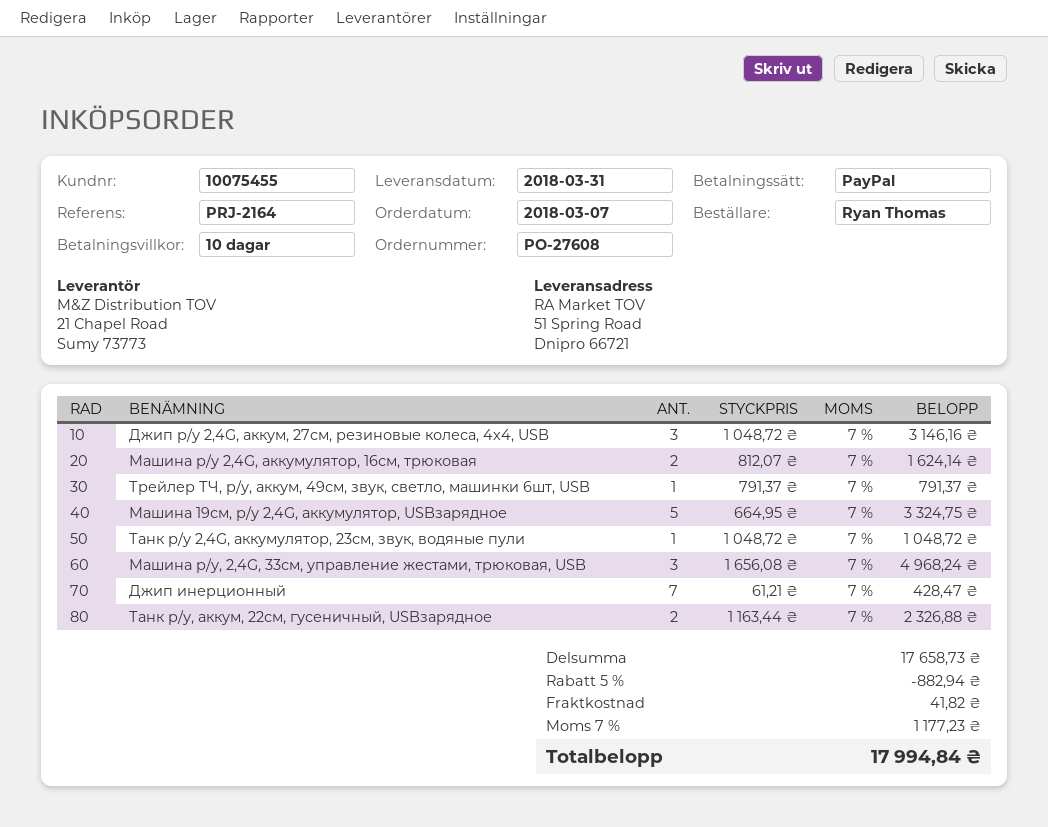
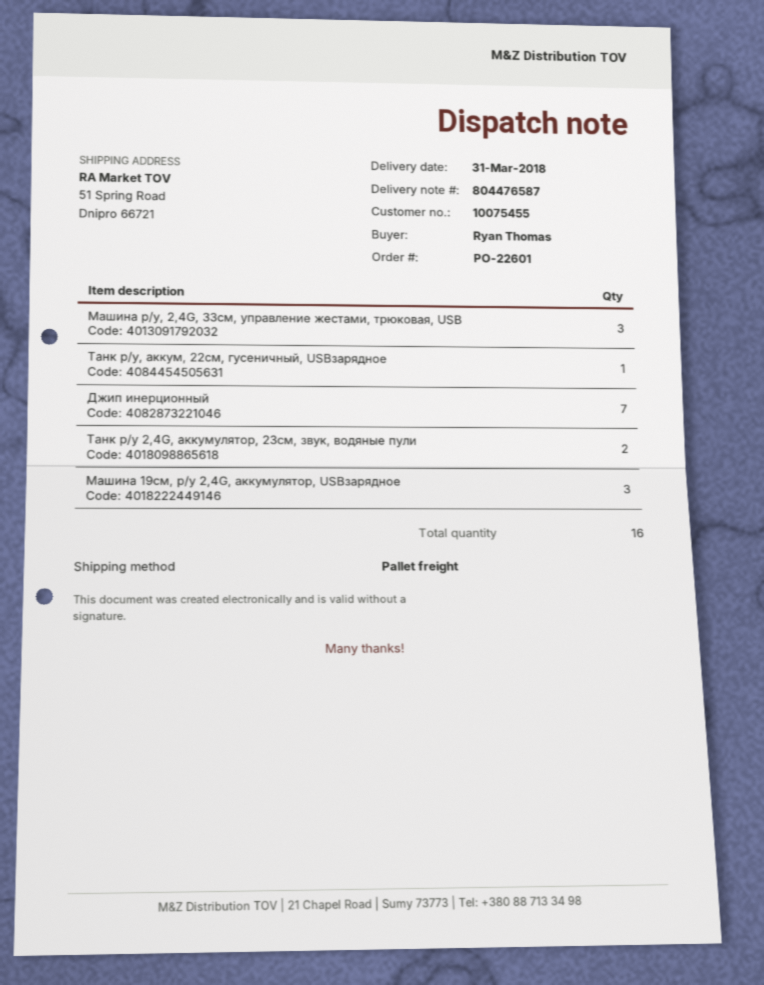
order number: PO-27608 -> PO-22601
Джип р/у 2,4G, аккум, 27см, резиновые колеса, 4х4, USB: 3 -> none
Машина р/у 2,4G, аккумулятор, 16см, трюковая: 2 -> none
Трейлер ТЧ, р/у, аккум, 49см, звук, светло, машинки 6шт, USB: 1 -> none
Машина 19см, р/у 2,4G, аккумулятор, USBзарядное: 5 -> 3
Танк р/у 2,4G, аккумулятор, 23см, звук, водяные пули: 1 -> 2
Танк р/у, аккум, 22см, гусеничный, USBзарядное: 2 -> 1

